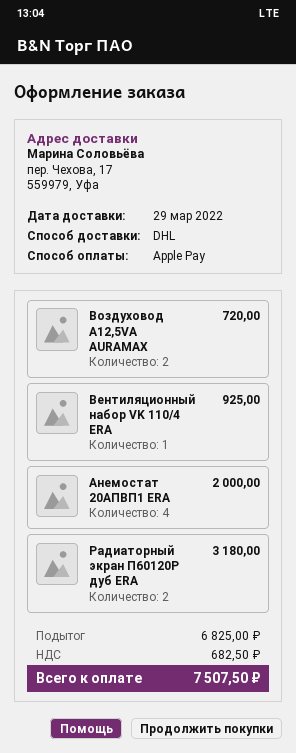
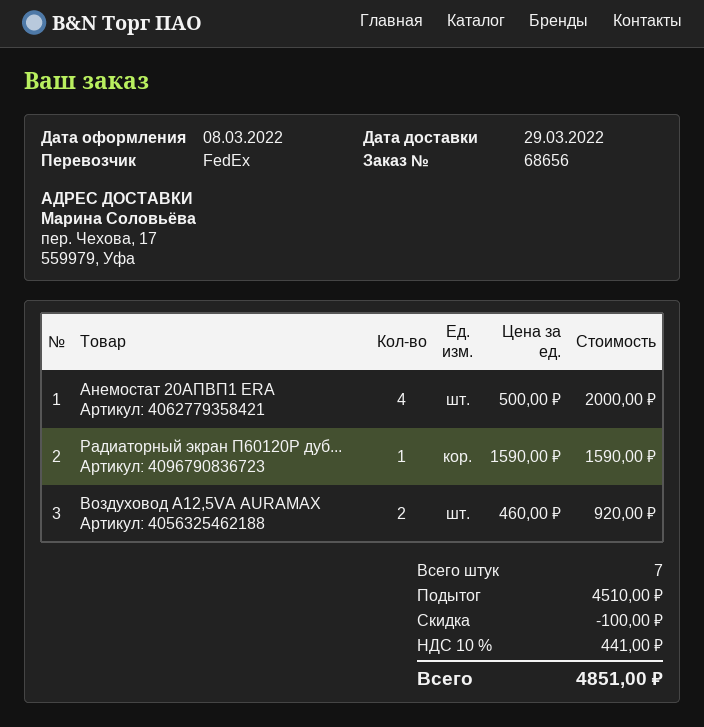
shipping method: DHL -> FedEx
Воздуховод A12,5VA AURAMAX: 2 for 720.00 -> 2 for 920.00
Вентиляционный набор VK 110/4 ERA: 1 for 925.00 -> none
Радиаторный экран П60120Р дуб ERA: 2 for 3180.00 -> 1 for 1590.00
subtotal: 6825.00 -> 4510.00
discount: none -> 100.00
tax: 682.50 -> 441.00
total: 7507.50 -> 4851.00

